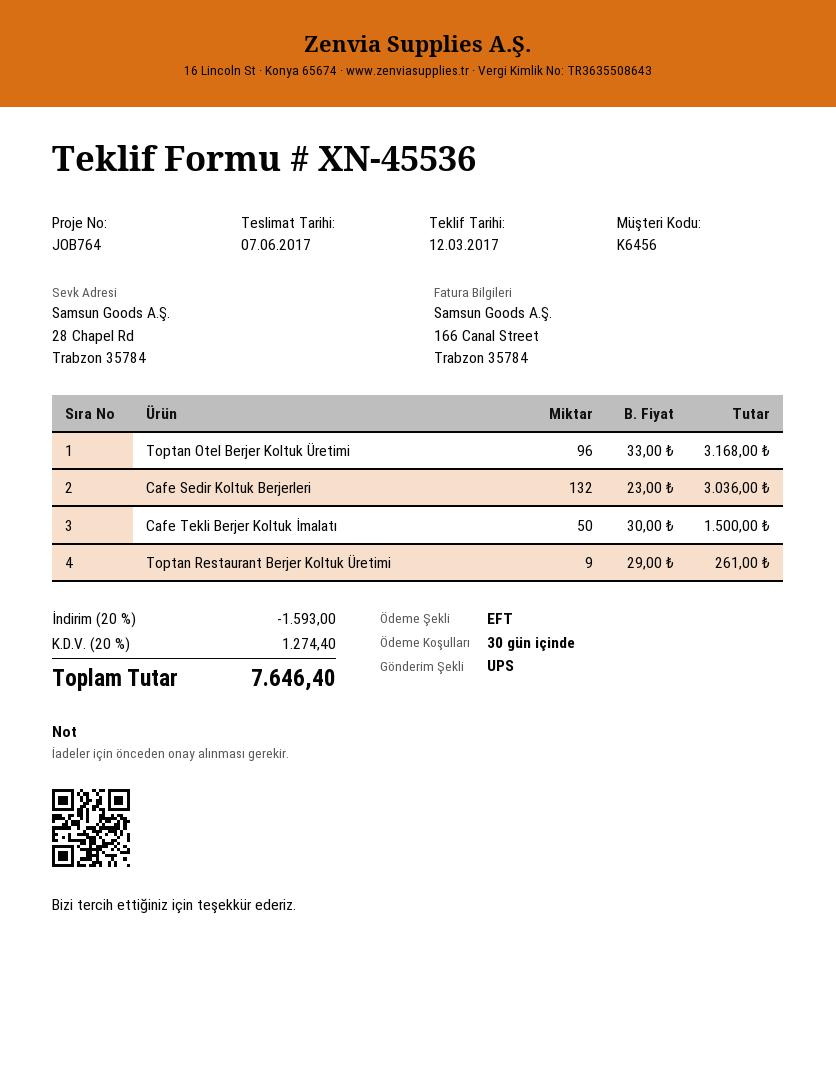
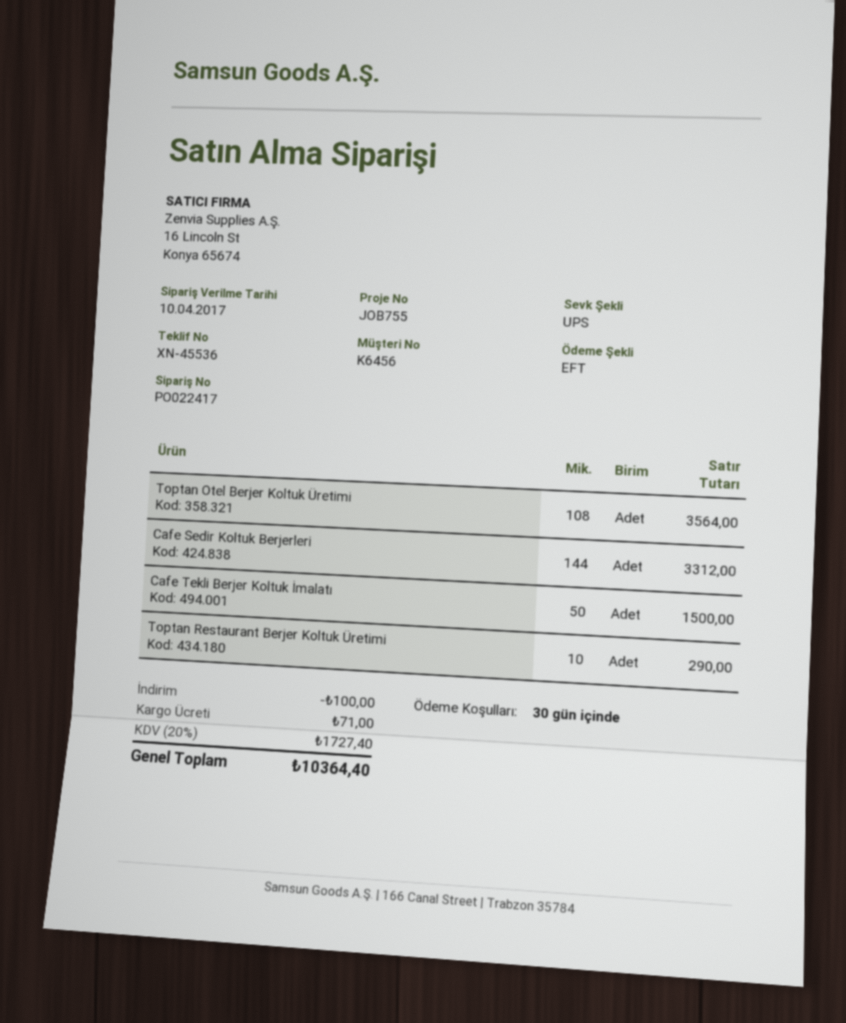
reference: JOB764 -> JOB755
Toptan Otel Berjer Koltuk Üretimi: 96 for 3168.00 -> 108 for 3564.00
Cafe Sedir Koltuk Berjerleri: 132 for 3036.00 -> 144 for 3312.00
Toptan Restaurant Berjer Koltuk Üretimi: 9 for 261.00 -> 10 for 290.00
discount: 1593.00 -> 100.00
shipping: none -> 71.00
tax: 20% = 1274.40 -> 20% = 1727.40
total: 7646.40 -> 10364.40

